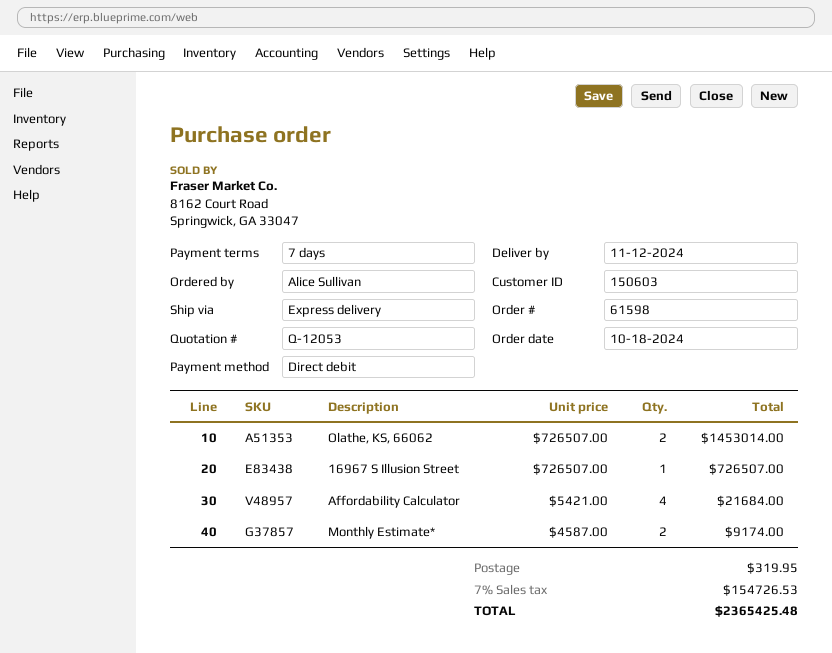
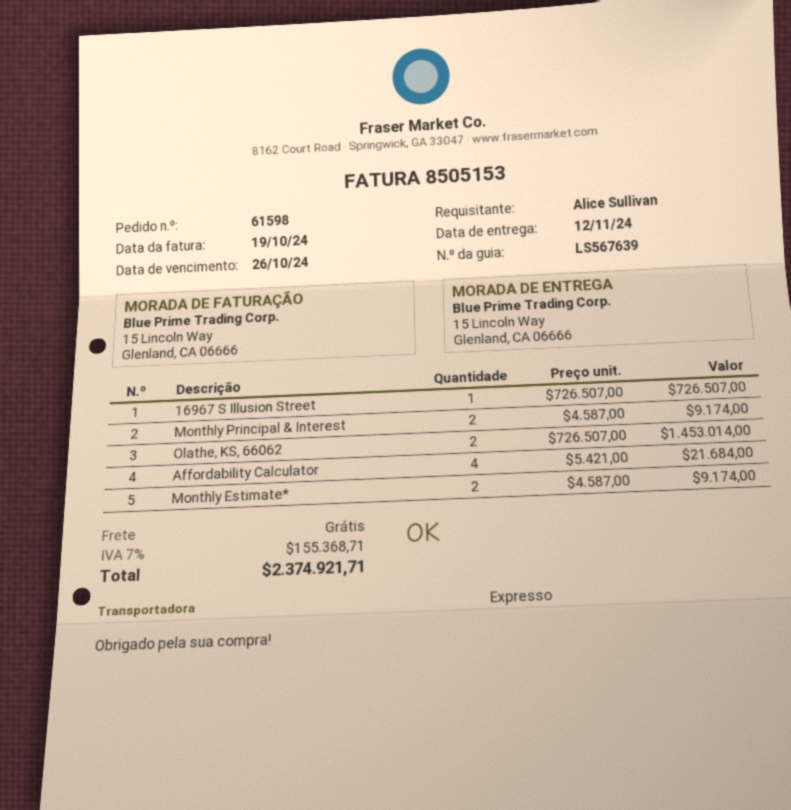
Monthly Principal & Interest: none -> 2 x 4587.00 = 9174.00
shipping: 319.95 -> 0.00
tax: 7% = 154726.53 -> 7% = 155368.71
total: 2365425.48 -> 2374921.71

